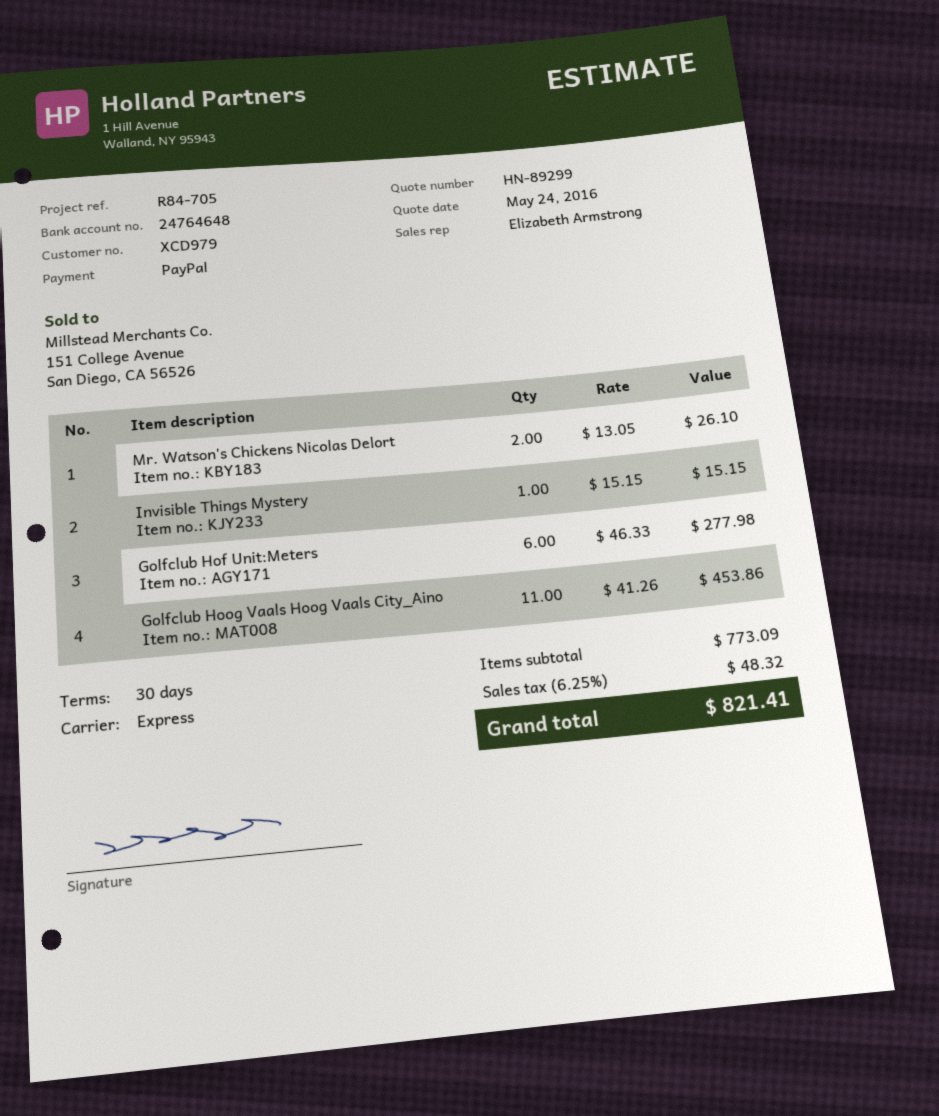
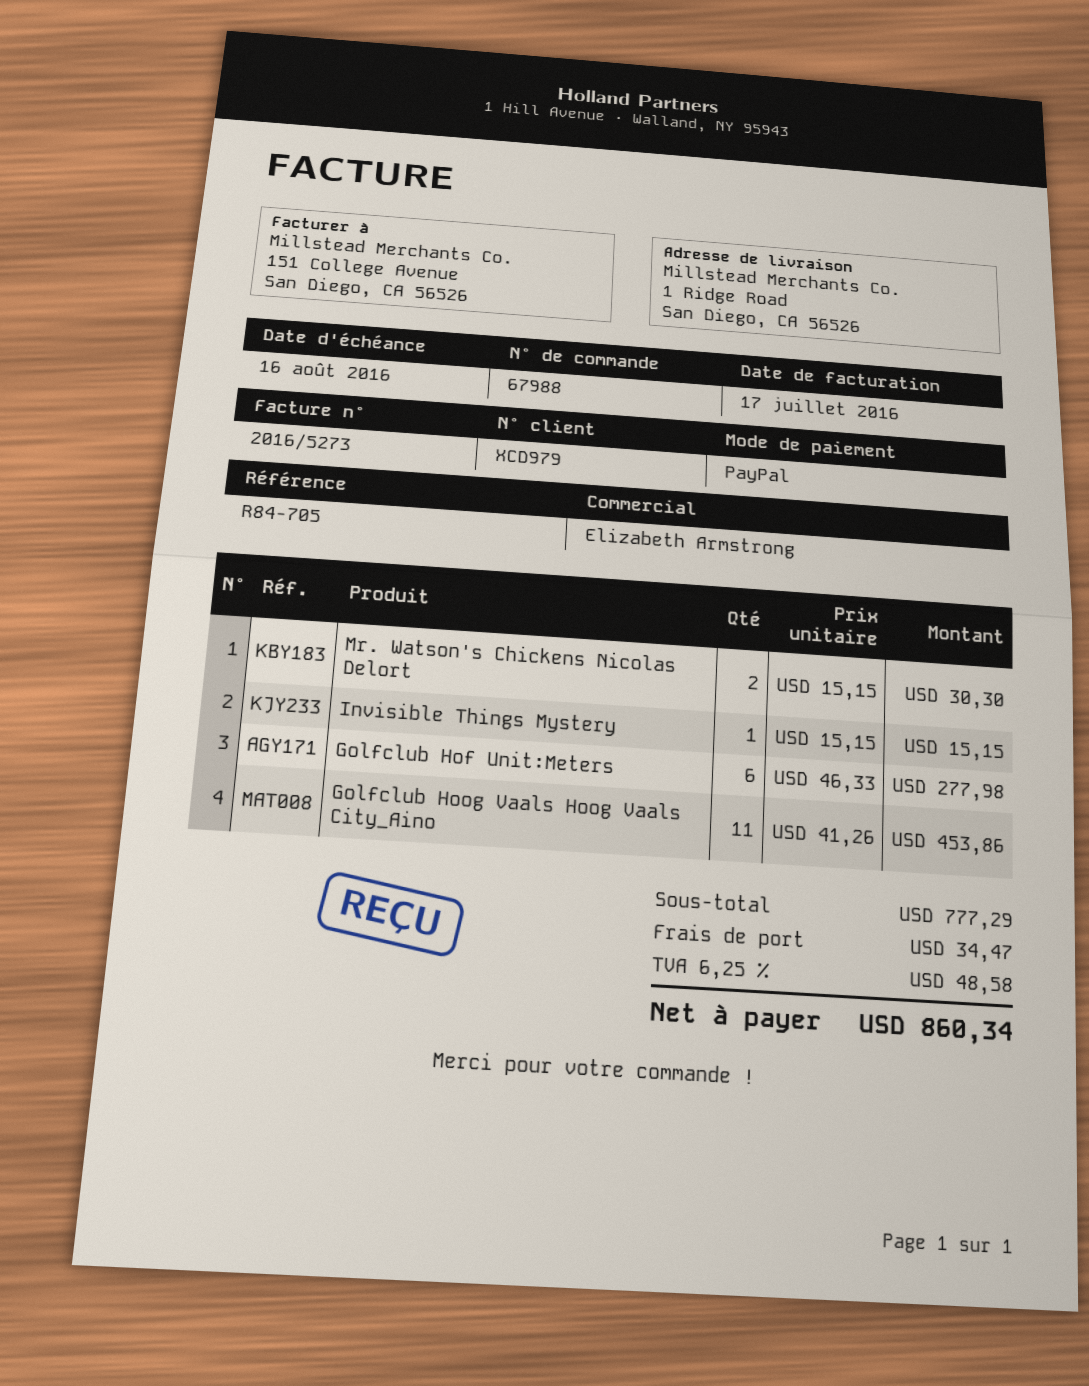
Mr. Watson's Chickens Nicolas Delort: 2 x 13.05 = 26.10 -> 2 x 15.15 = 30.30
subtotal: 773.09 -> 777.29
shipping: none -> 34.47
tax: 6.25% = 48.32 -> 6.25% = 48.58
total: 821.41 -> 860.34

